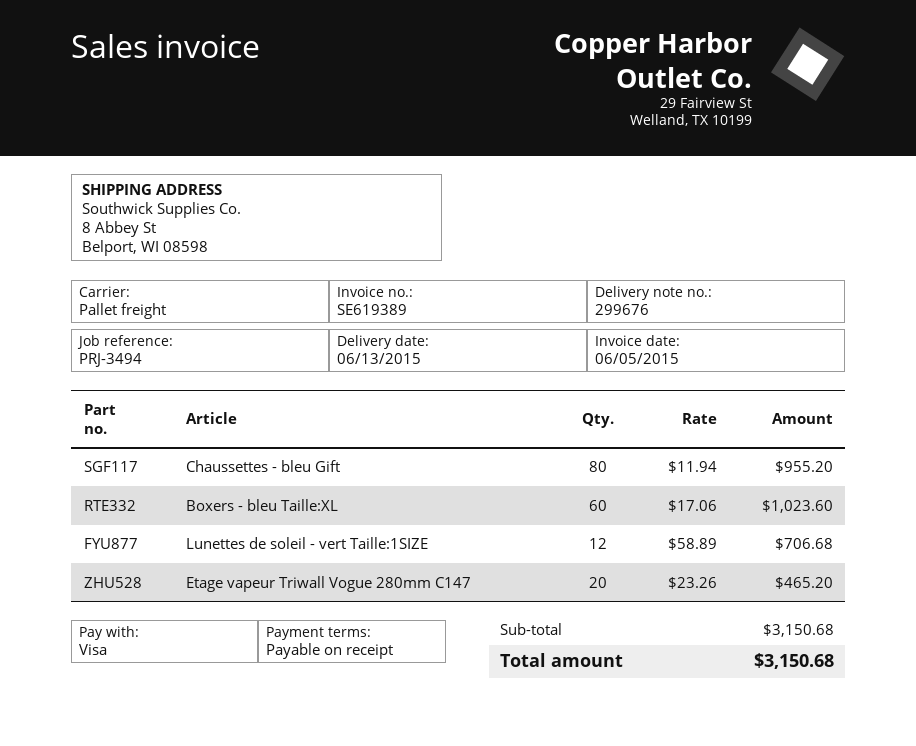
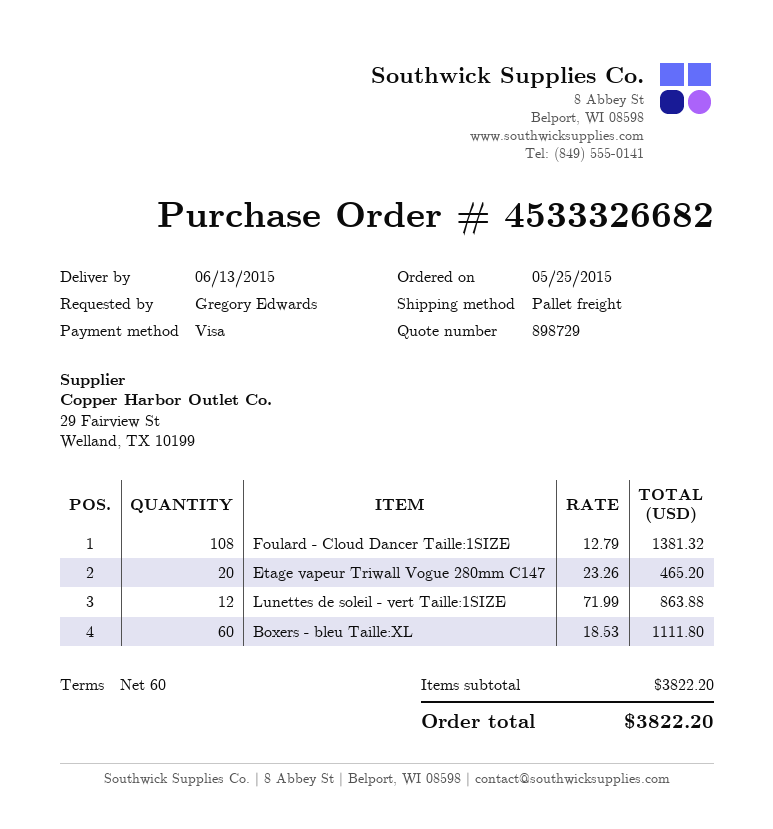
payment terms: on receipt -> 60 days
Chaussettes - bleu Gift: 80 x 11.94 = 955.20 -> none
Boxers - bleu Taille:XL: 60 x 17.06 = 1023.60 -> 60 x 18.53 = 1111.80
Lunettes de soleil - vert Taille:1SIZE: 12 x 58.89 = 706.68 -> 12 x 71.99 = 863.88
Foulard - Cloud Dancer Taille:1SIZE: none -> 108 x 12.79 = 1381.32
subtotal: 3150.68 -> 3822.20
total: 3150.68 -> 3822.20

